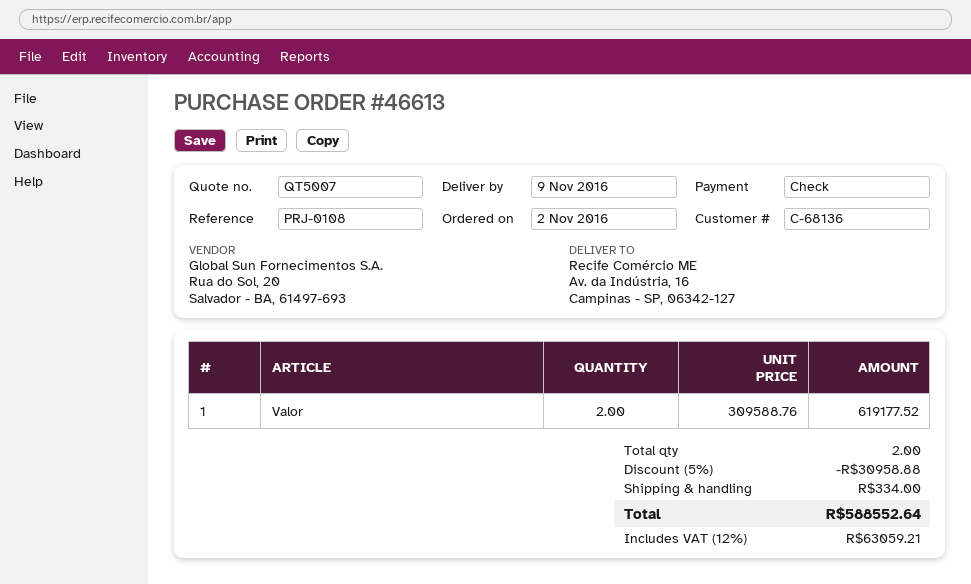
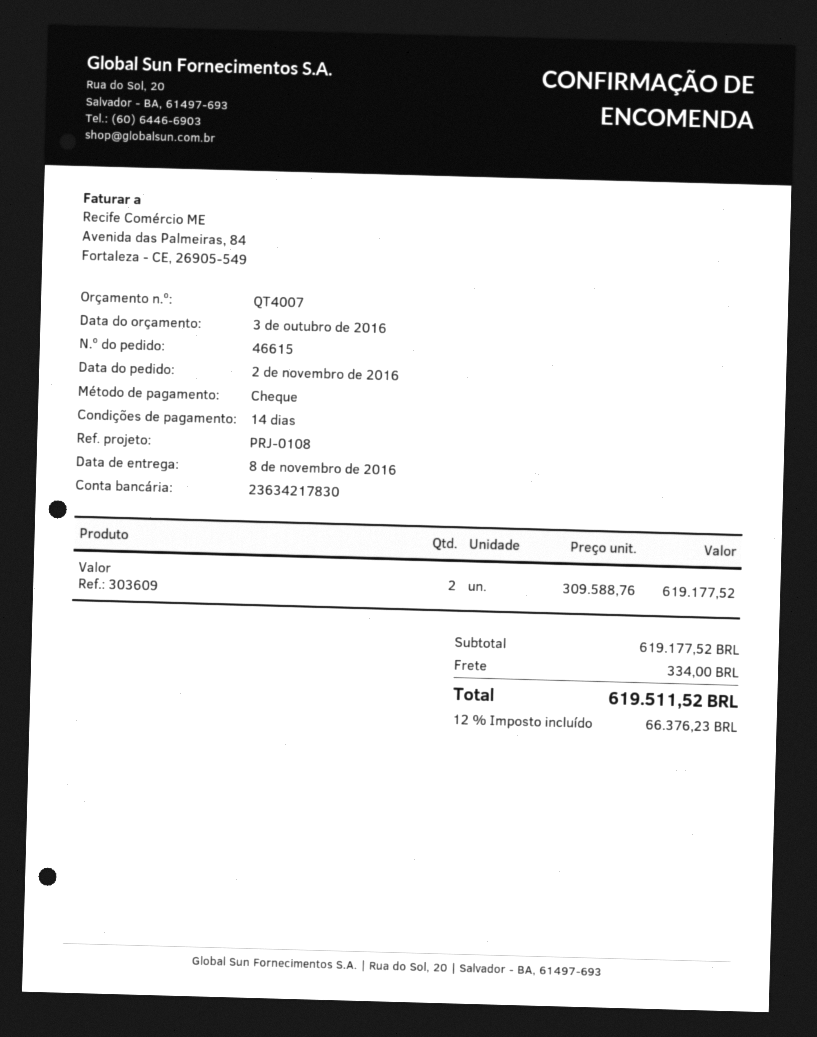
quote number: QT5007 -> QT4007
order number: 46613 -> 46615
delivery date: 2016-11-09 -> 2016-11-08
discount: 5% = 30958.88 -> none
tax: 12% = 63059.21 -> 12% = 66376.23
total: 588552.64 -> 619511.52

